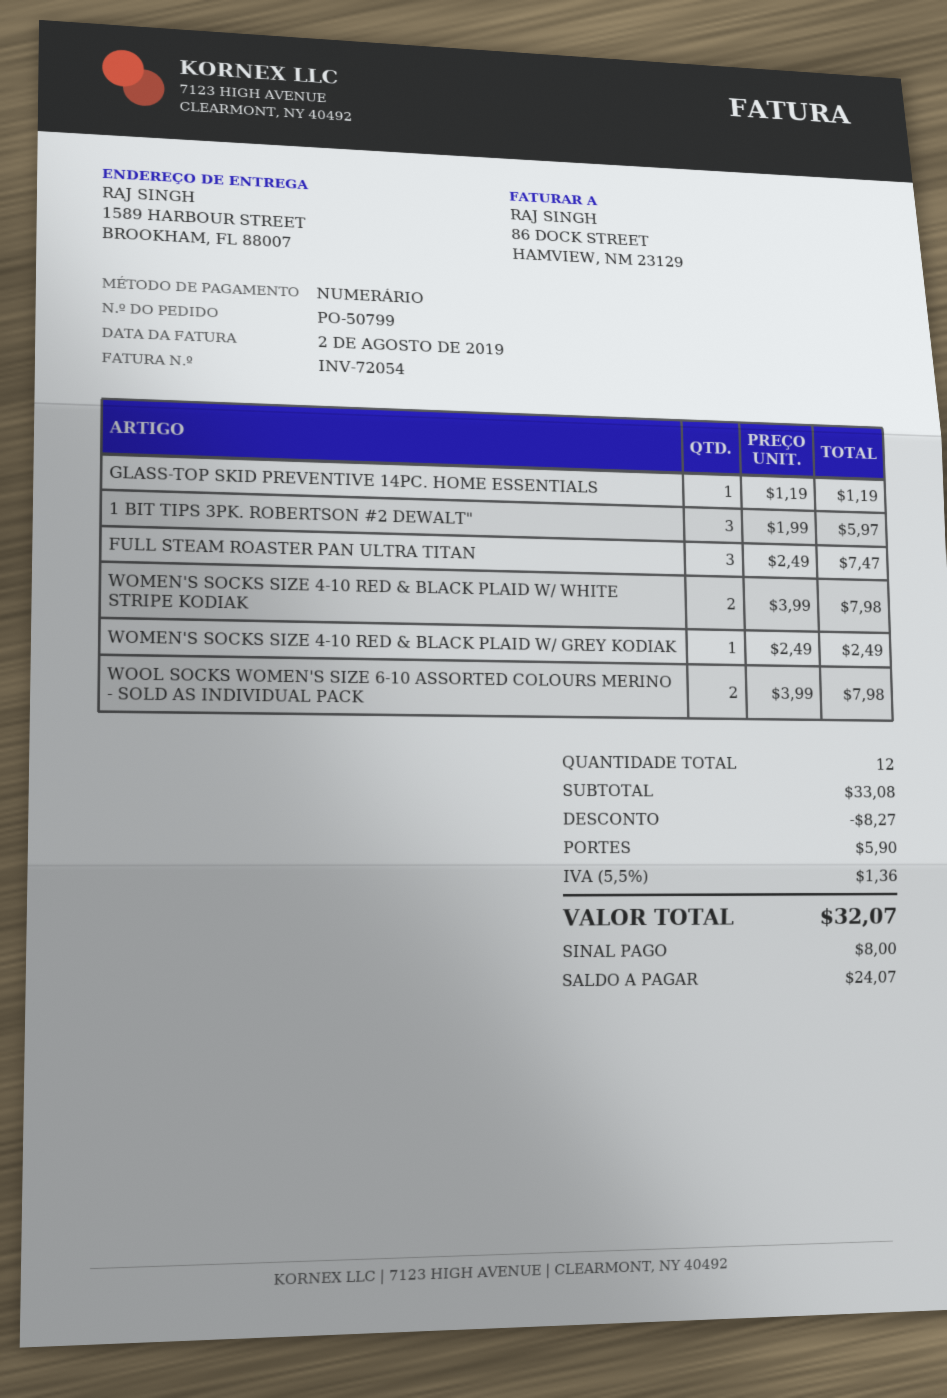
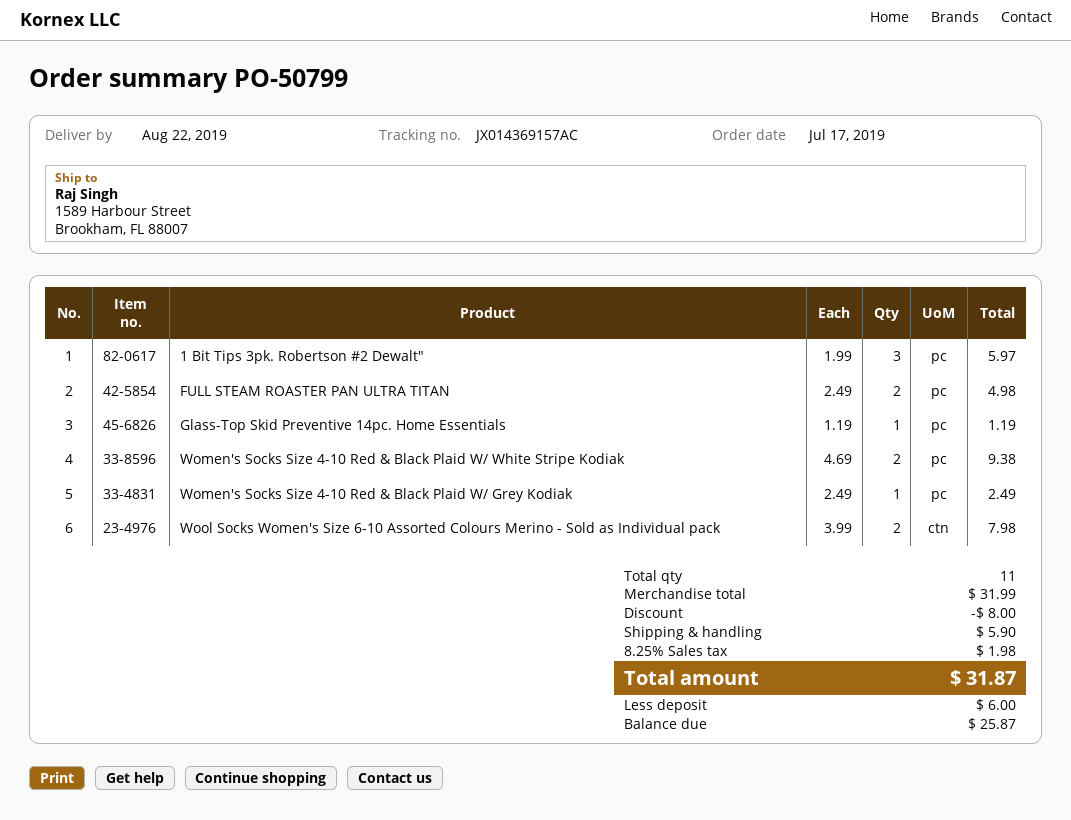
FULL STEAM ROASTER PAN ULTRA TITAN: 3 x 2.49 = 7.47 -> 2 x 2.49 = 4.98
WOMEN'S SOCKS SIZE 4-10 RED & BLACK PLAID W/ WHITE STRIPE KODIAK: 2 x 3.99 = 7.98 -> 2 x 4.69 = 9.38
total quantity: 12 -> 11
subtotal: 33.08 -> 31.99
discount: 8.27 -> 8.00
tax: 5.5% = 1.36 -> 8.25% = 1.98
total: 32.07 -> 31.87
deposit: 8.00 -> 6.00
balance: 24.07 -> 25.87

